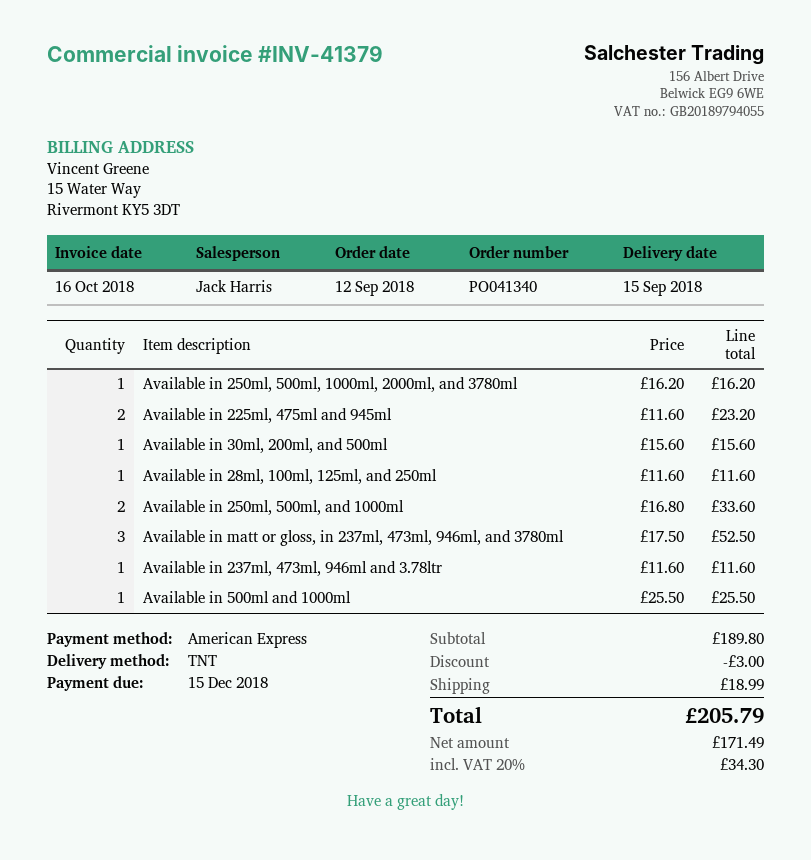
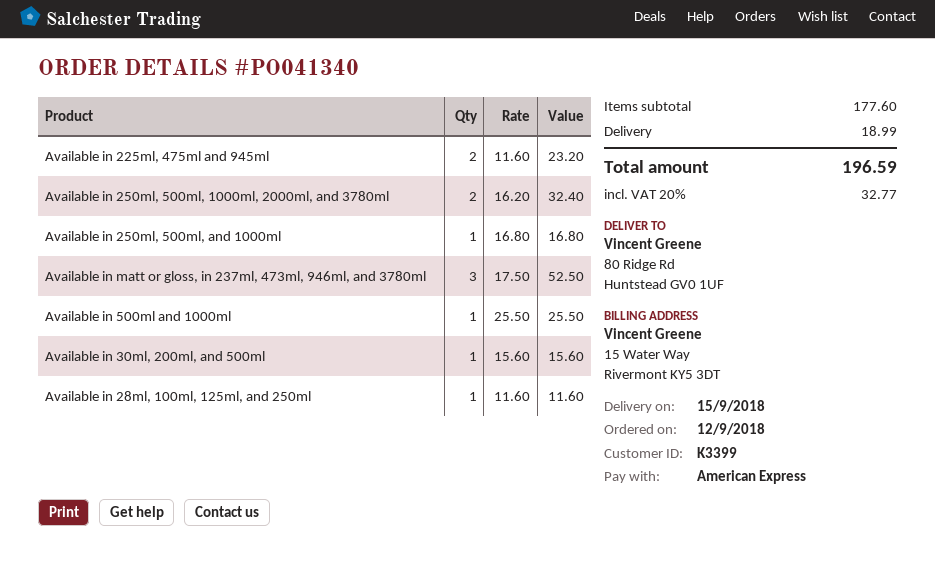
Available in 250ml, 500ml, 1000ml, 2000ml, and 3780ml: 1 x 16.20 = 16.20 -> 2 x 16.20 = 32.40
Available in 250ml, 500ml, and 1000ml: 2 x 16.80 = 33.60 -> 1 x 16.80 = 16.80
Available in 237ml, 473ml, 946ml and 3.78ltr: 1 x 11.60 = 11.60 -> none
subtotal: 189.80 -> 177.60
discount: 3.00 -> none
tax: 20% = 34.30 -> 20% = 32.77
total: 205.79 -> 196.59

